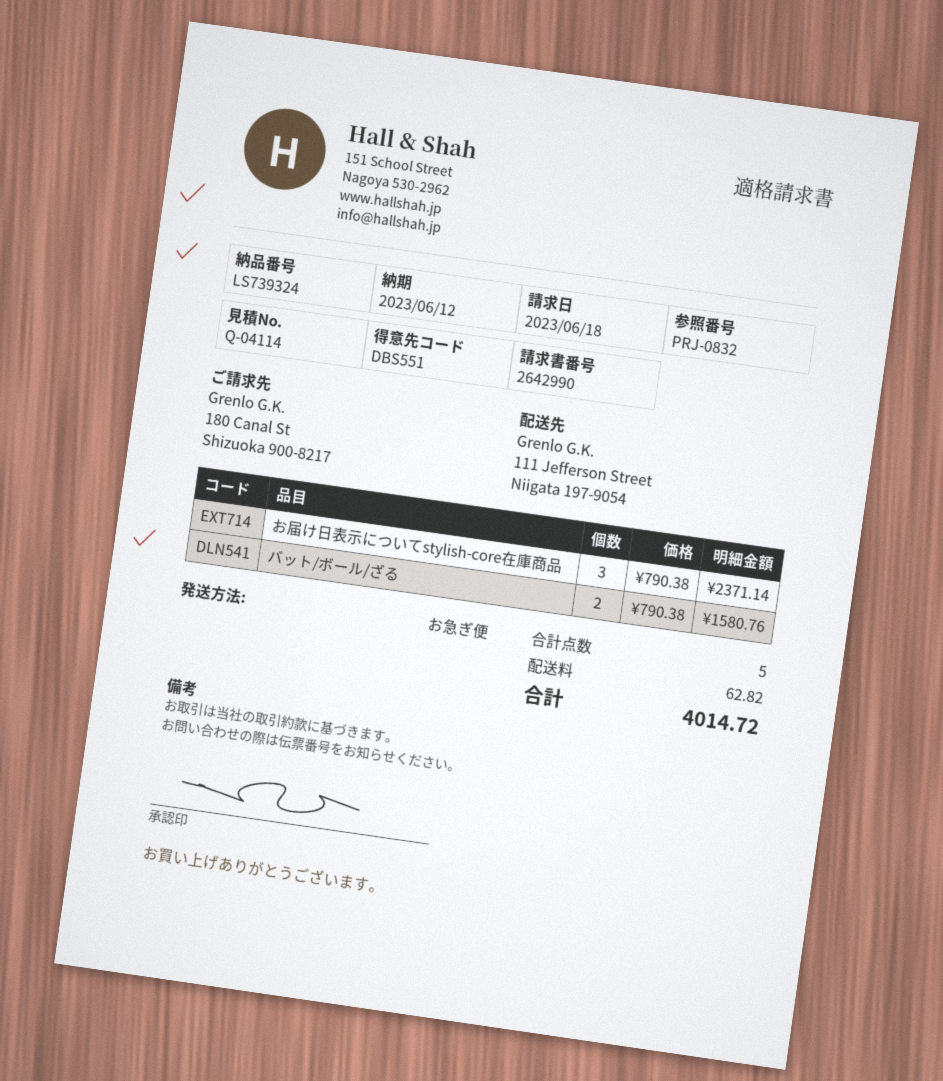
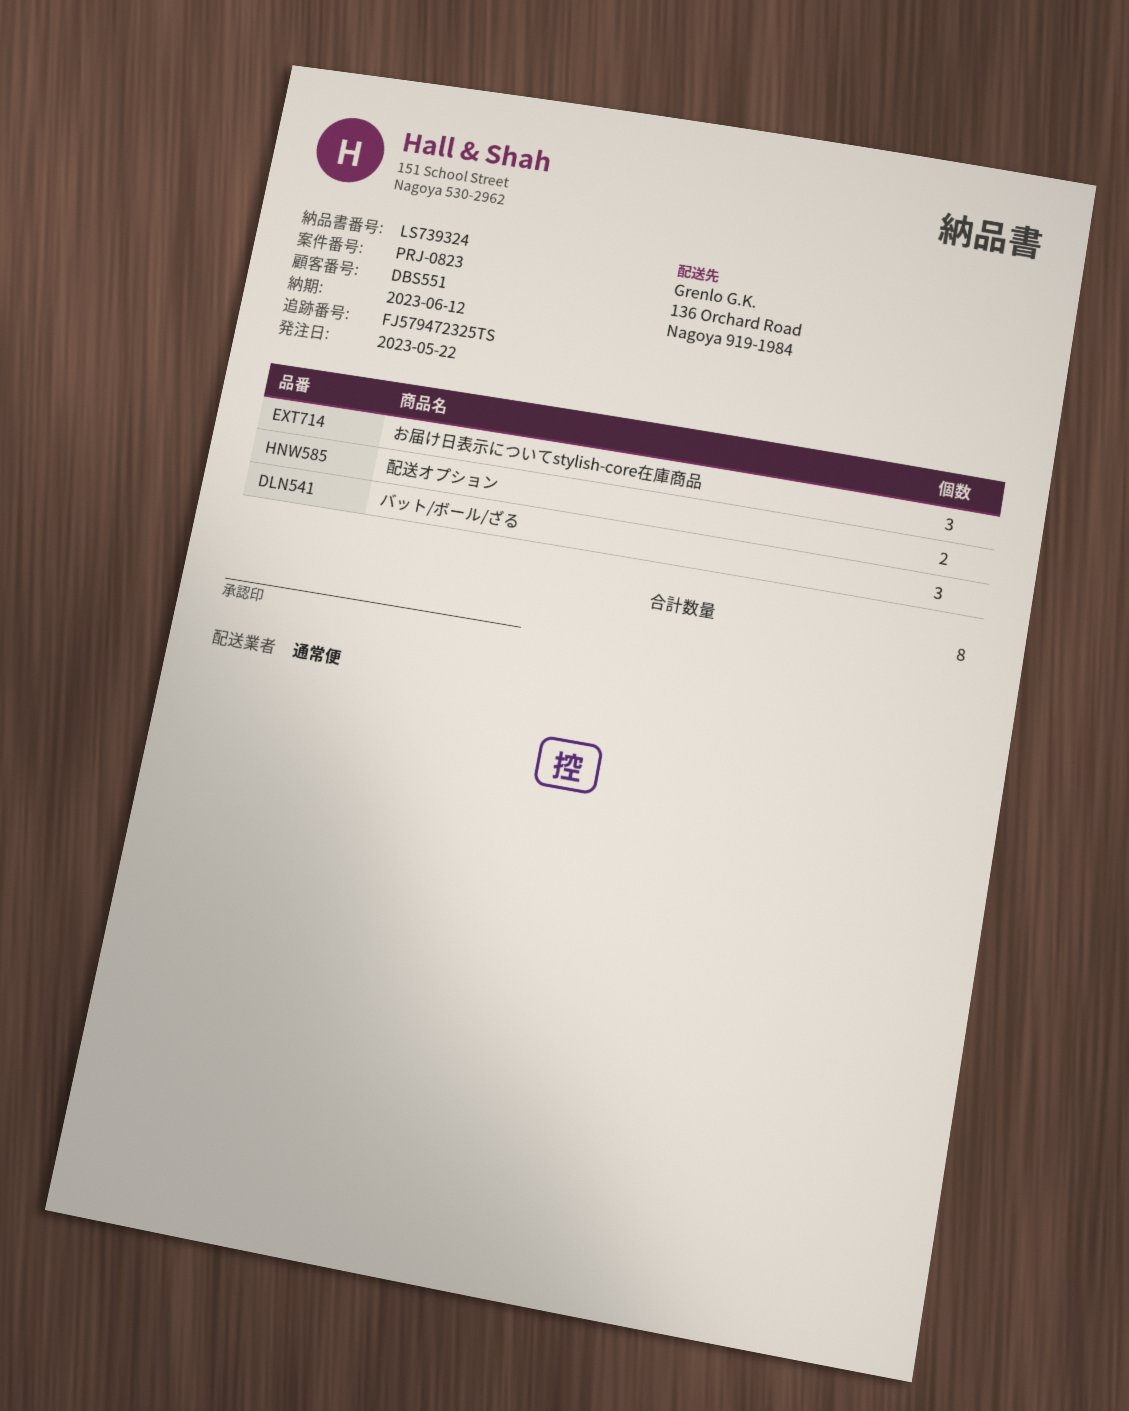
reference: PRJ-0832 -> PRJ-0823
shipping method: express -> standard
ship to: 111 Jefferson Street, Niigata 197-9054 -> 136 Orchard Road, Nagoya 919-1984
バット/ボール/ざる: 2 -> 3
配送オプション: none -> 2
total quantity: 5 -> 8

